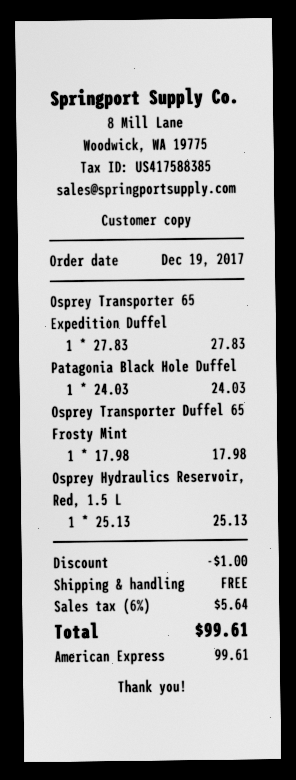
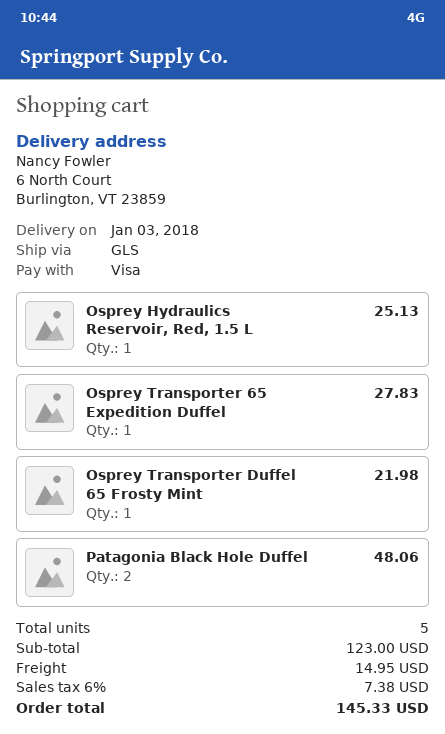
payment method: American Express -> Visa
Patagonia Black Hole Duffel: 1 for 24.03 -> 2 for 48.06
Osprey Transporter Duffel 65 Frosty Mint: 1 for 17.98 -> 1 for 21.98
discount: 1.00 -> none
shipping: 0.00 -> 14.95
tax: 6% = 5.64 -> 6% = 7.38
total: 99.61 -> 145.33

